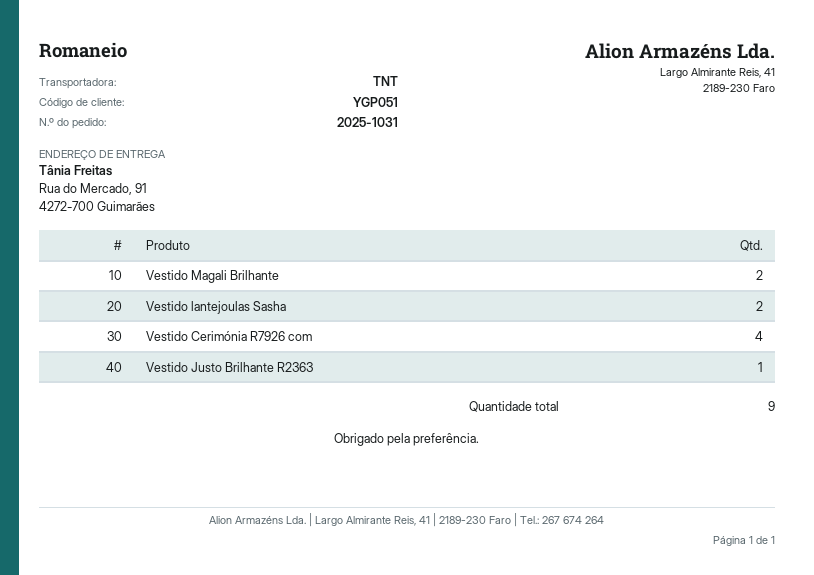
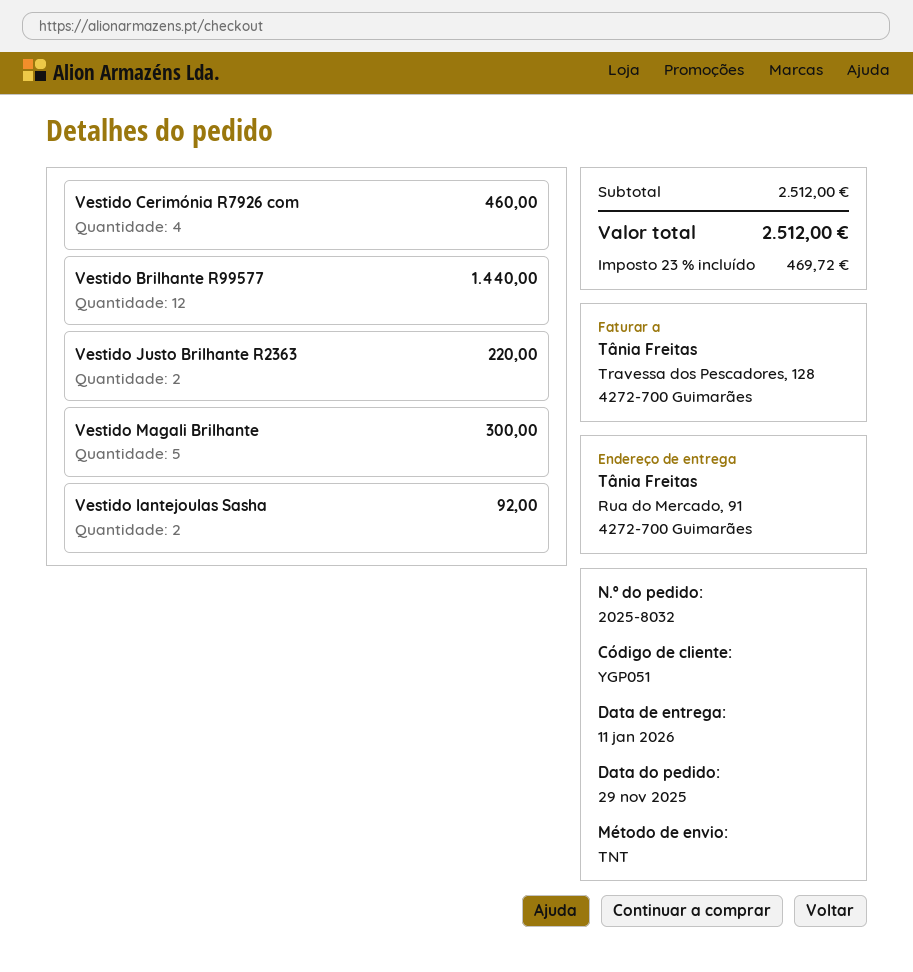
order number: 2025-1031 -> 2025-8032
Vestido Magali Brilhante: 2 -> 5
Vestido Justo Brilhante R2363: 1 -> 2
Vestido Brilhante R99577: none -> 12

